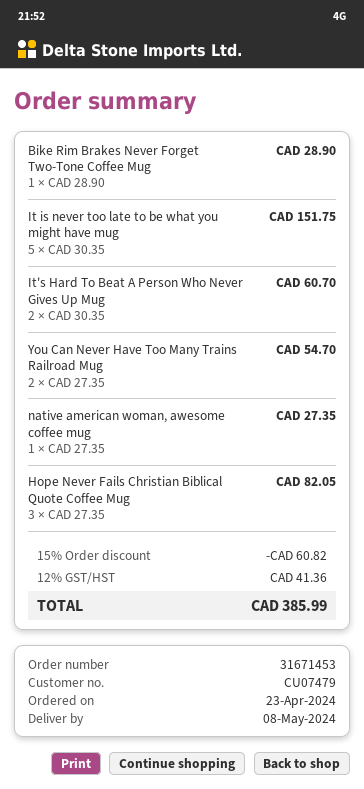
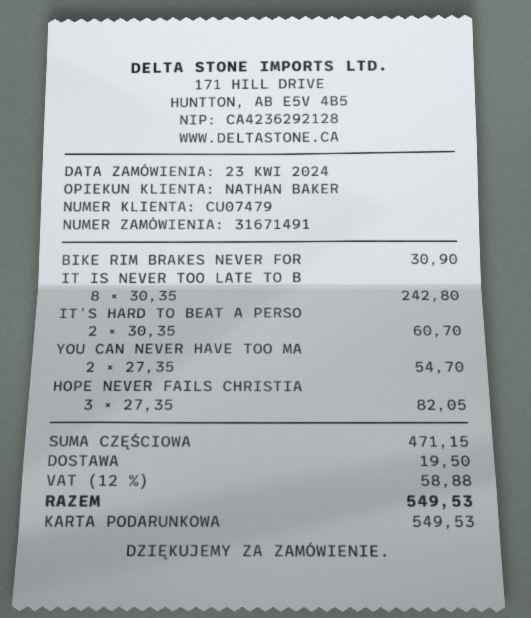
order number: 31671453 -> 31671491
Bike Rim Brakes Never Forget Two-Tone Coffee Mug: 1 x 28.90 = 28.90 -> 1 x 30.90 = 30.90
It is never too late to be what you might have mug: 5 x 30.35 = 151.75 -> 8 x 30.35 = 242.80
native american woman, awesome coffee mug: 1 x 27.35 = 27.35 -> none
discount: 15% = 60.82 -> none
shipping: none -> 19.50
tax: 12% = 41.36 -> 12% = 58.88
total: 385.99 -> 549.53

